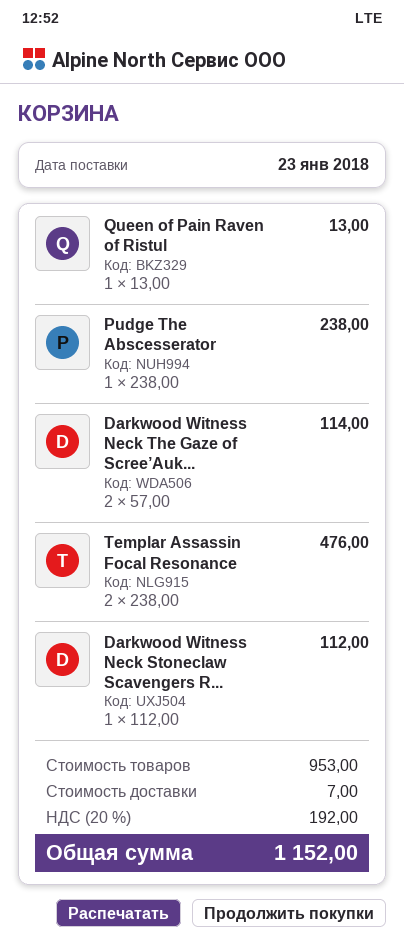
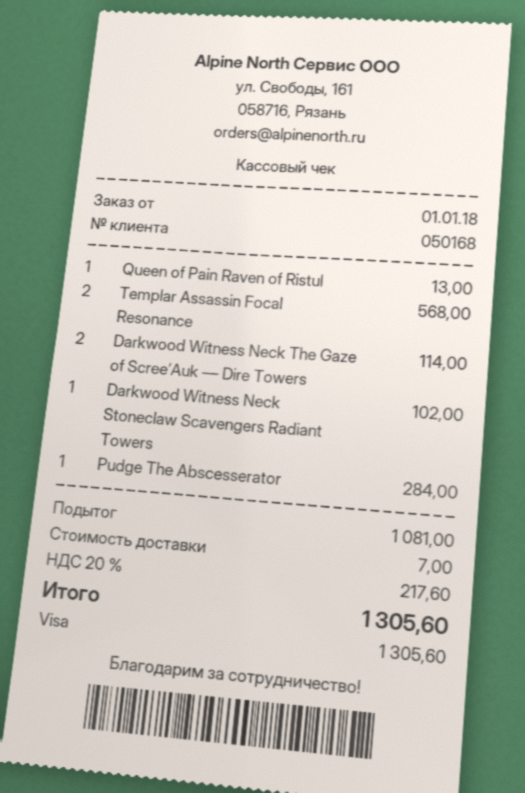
Pudge The Abscesserator: 1 for 238.00 -> 1 for 284.00
Templar Assassin Focal Resonance: 2 for 476.00 -> 2 for 568.00
Darkwood Witness Neck Stoneclaw Scavengers R...: 1 for 112.00 -> 1 for 102.00
subtotal: 953.00 -> 1081.00
tax: 20% = 192.00 -> 20% = 217.60
total: 1152.00 -> 1305.60

